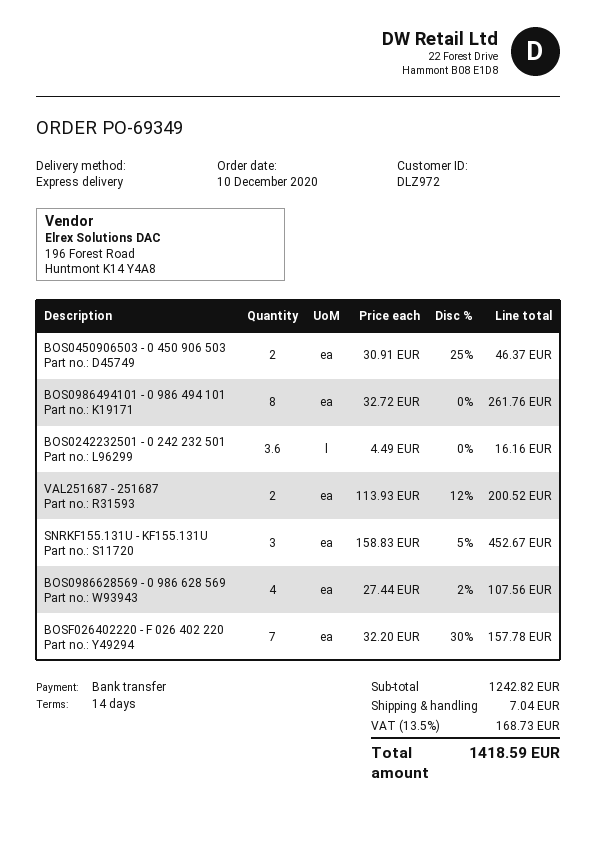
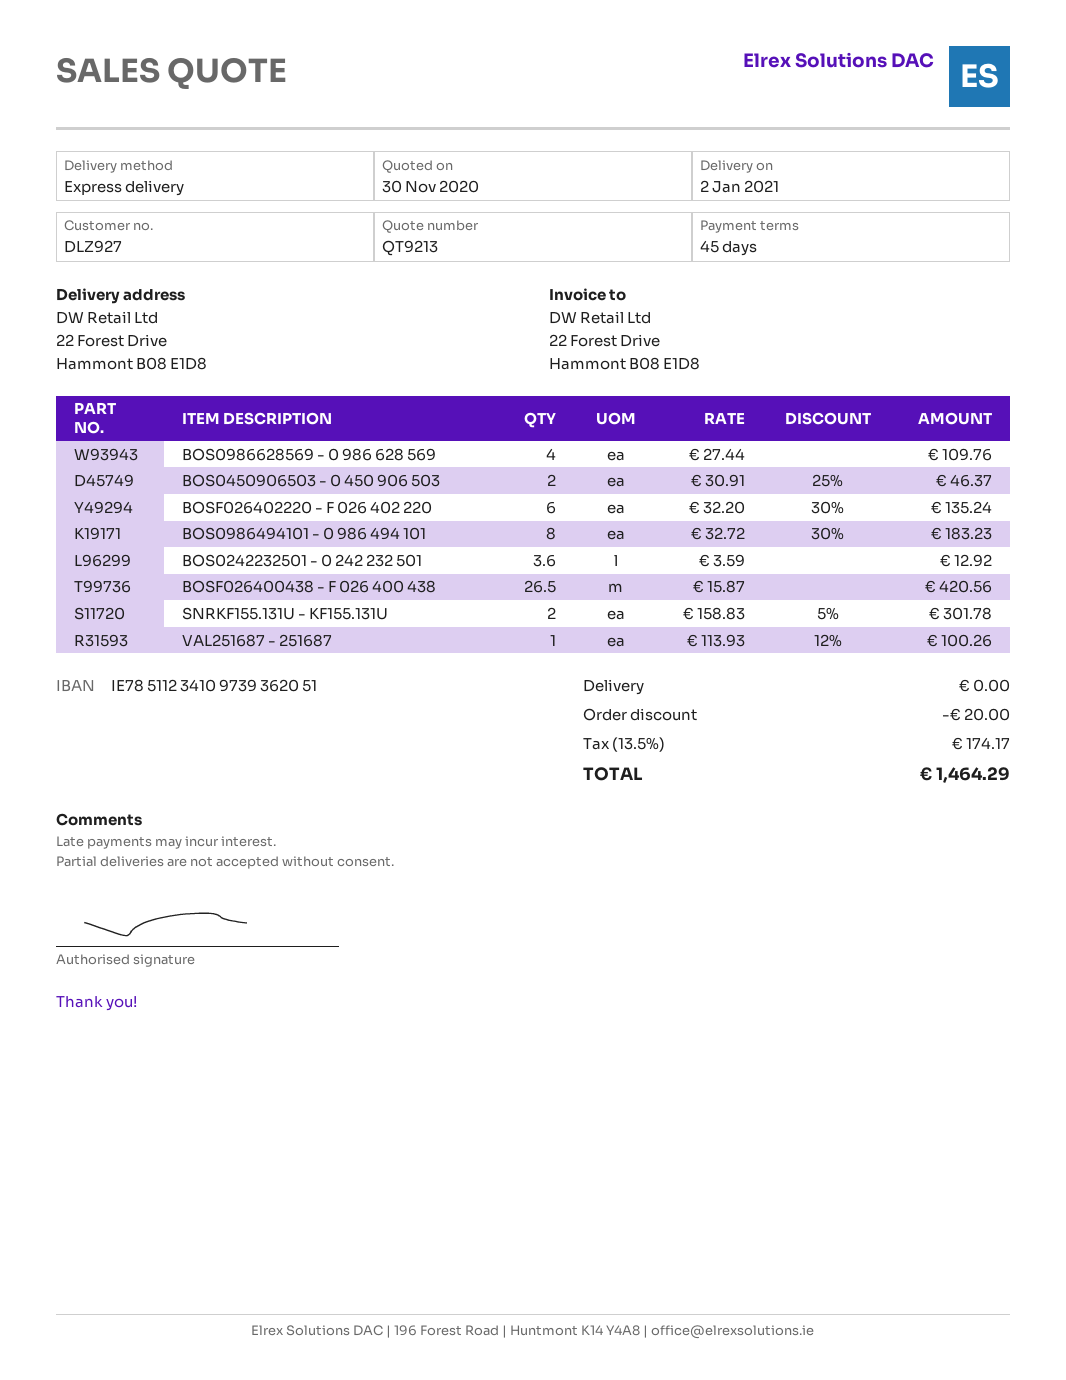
payment terms: 14 days -> 45 days
customer number: DLZ972 -> DLZ927
BOS0986494101 - 0 986 494 101: 8 x 32.72 = 261.76 -> 8 x 32.72 - 30% = 183.23
BOS0242232501 - 0 242 232 501: 3.6 x 4.49 = 16.16 -> 3.6 x 3.59 = 12.92
VAL251687 - 251687: 2 x 113.93 - 12% = 200.52 -> 1 x 113.93 - 12% = 100.26
SNRKF155.131U - KF155.131U: 3 x 158.83 - 5% = 452.67 -> 2 x 158.83 - 5% = 301.78
BOS0986628569 - 0 986 628 569: 4 x 27.44 - 2% = 107.56 -> 4 x 27.44 = 109.76
BOSF026402220 - F 026 402 220: 7 x 32.20 - 30% = 157.78 -> 6 x 32.20 - 30% = 135.24
BOSF026400438 - F 026 400 438: none -> 26.5 x 15.87 = 420.56
discount: none -> 20.00
shipping: 7.04 -> 0.00
tax: 13.5% = 168.73 -> 13.5% = 174.17
total: 1418.59 -> 1464.29

